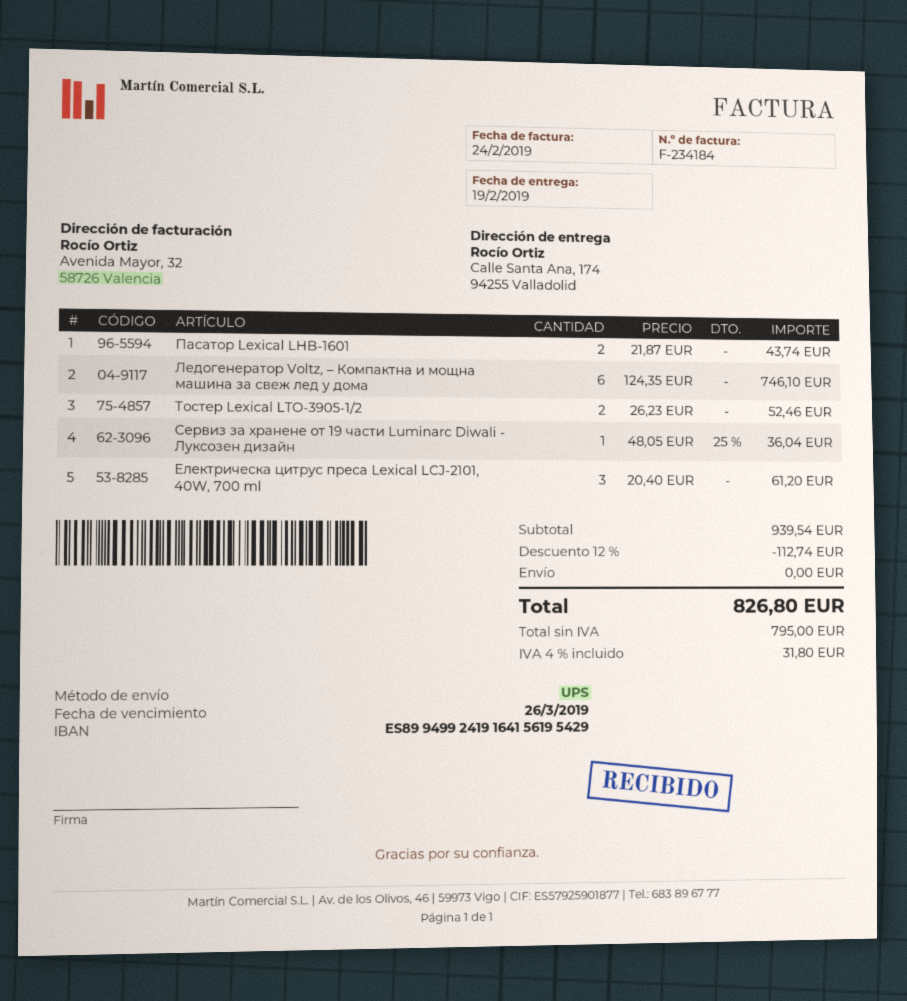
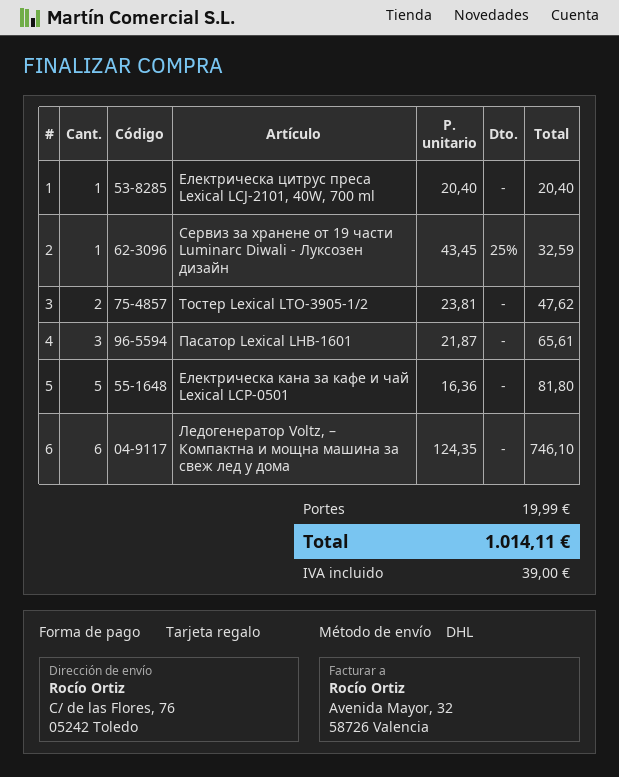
shipping method: UPS -> DHL
ship to: Calle Santa Ana, 174, 94255 Valladolid -> C/ de las Flores, 76, 05242 Toledo
Пасатор Lexical LHB-1601: 2 x 21.87 = 43.74 -> 3 x 21.87 = 65.61
Тостер Lexical LTO-3905-1/2: 2 x 26.23 = 52.46 -> 2 x 23.81 = 47.62
Сервиз за хранене от 19 части Luminarc Diwali - Луксозен дизайн: 1 x 48.05 - 25% = 36.04 -> 1 x 43.45 - 25% = 32.59
Електрическа цитрус преса Lexical LCJ-2101, 40W, 700 ml: 3 x 20.40 = 61.20 -> 1 x 20.40 = 20.40
Електрическа кана за кафе и чай Lexical LCP-0501: none -> 5 x 16.36 = 81.80
discount: 12% = 112.74 -> none
shipping: 0.00 -> 19.99
tax: 31.80 -> 39.00
total: 826.80 -> 1014.11

